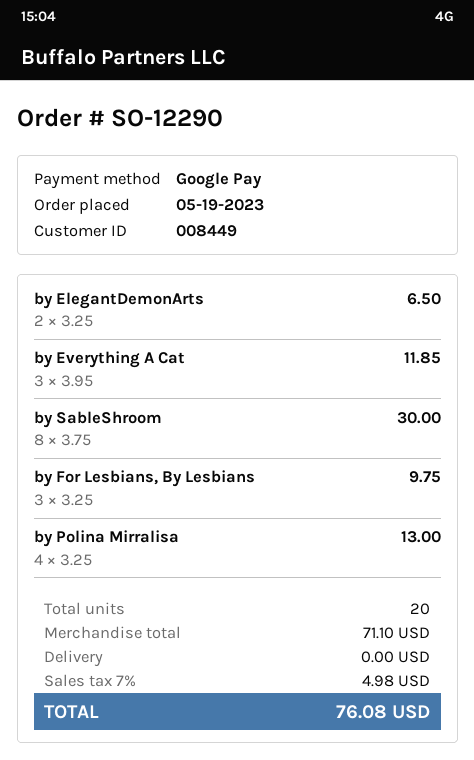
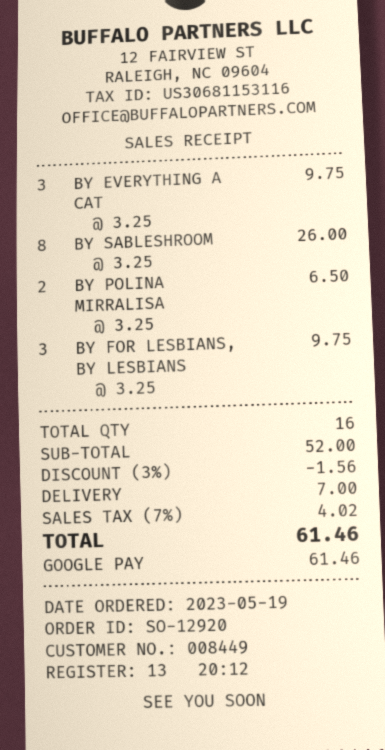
order number: SO-12290 -> SO-12920
by ElegantDemonArts: 2 x 3.25 = 6.50 -> none
by Everything A Cat: 3 x 3.95 = 11.85 -> 3 x 3.25 = 9.75
by SableShroom: 8 x 3.75 = 30.00 -> 8 x 3.25 = 26.00
by Polina Mirralisa: 4 x 3.25 = 13.00 -> 2 x 3.25 = 6.50
total quantity: 20 -> 16
subtotal: 71.10 -> 52.00
discount: none -> 3% = 1.56
shipping: 0.00 -> 7.00
tax: 7% = 4.98 -> 7% = 4.02
total: 76.08 -> 61.46

